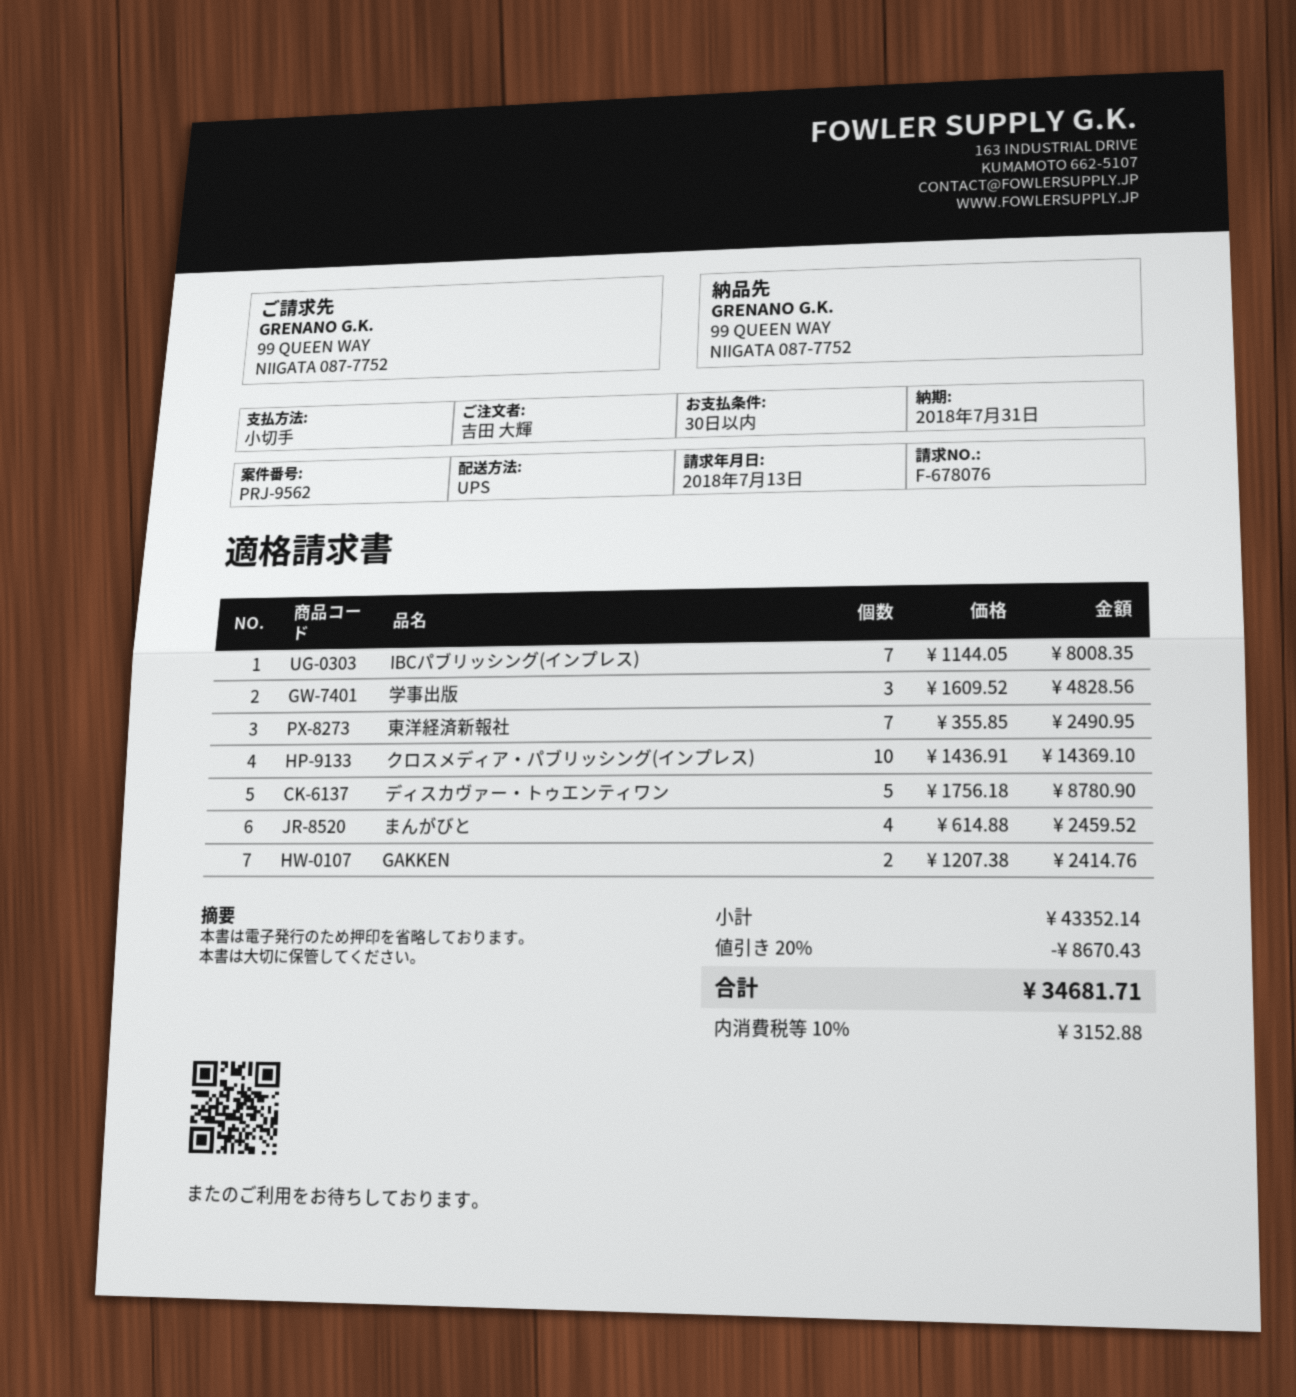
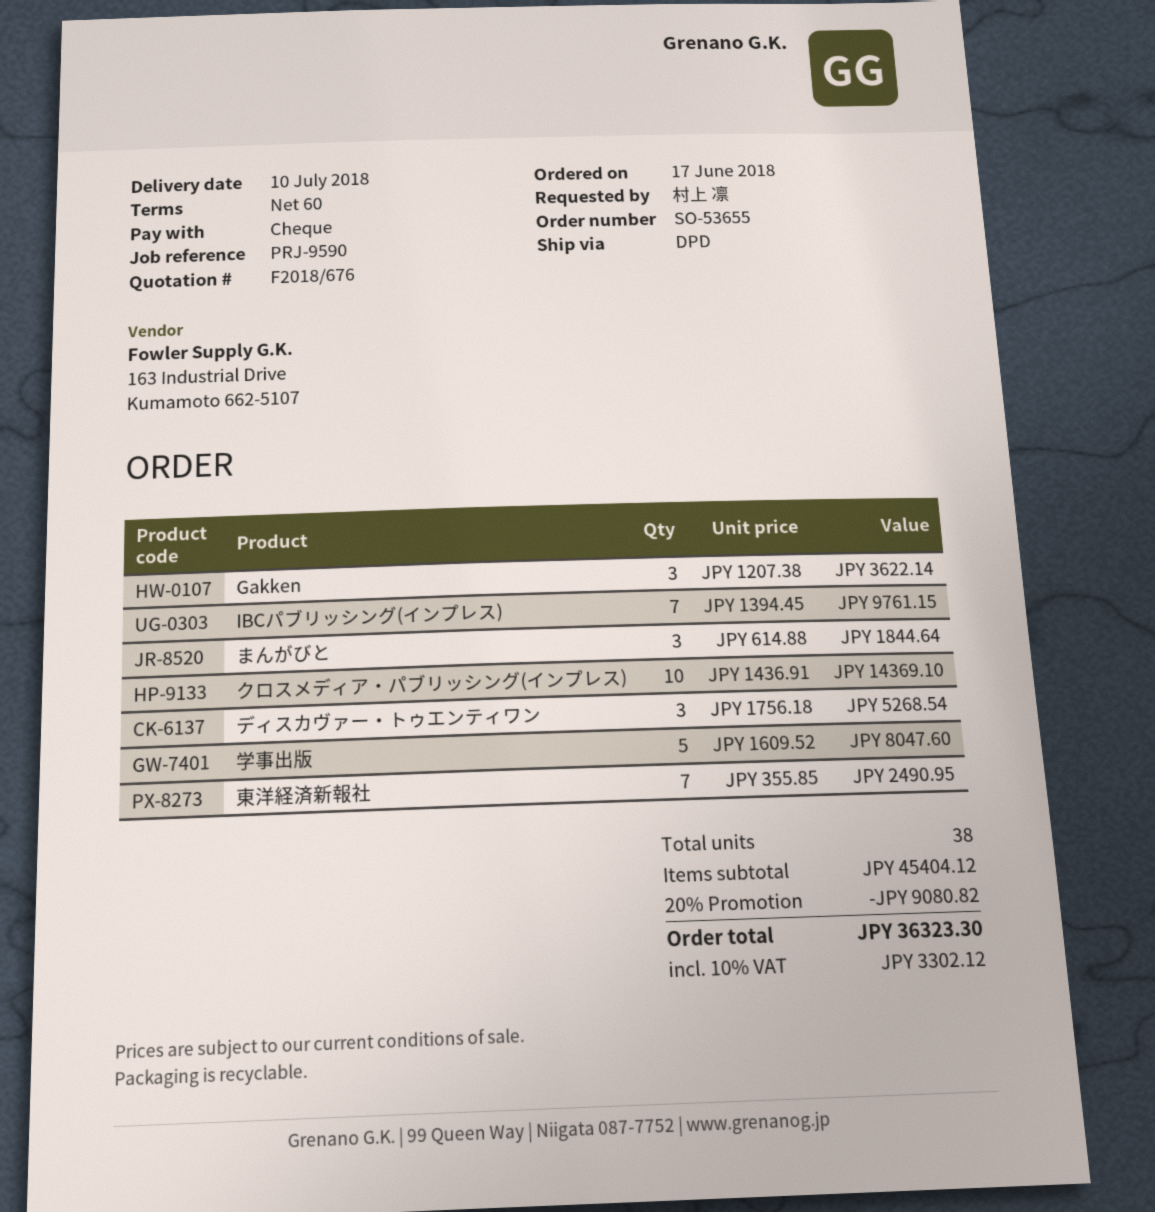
delivery date: 2018-07-31 -> 2018-07-10
payment terms: 30 days -> 60 days
reference: PRJ-9562 -> PRJ-9590
ordered by: 吉田 大輝 -> 村上 凛
shipping method: UPS -> DPD
IBCパブリッシング(インプレス): 7 x 1144.05 = 8008.35 -> 7 x 1394.45 = 9761.15
学事出版: 3 x 1609.52 = 4828.56 -> 5 x 1609.52 = 8047.60
ディスカヴァー・トゥエンティワン: 5 x 1756.18 = 8780.90 -> 3 x 1756.18 = 5268.54
まんがびと: 4 x 614.88 = 2459.52 -> 3 x 614.88 = 1844.64
GAKKEN: 2 x 1207.38 = 2414.76 -> 3 x 1207.38 = 3622.14
subtotal: 43352.14 -> 45404.12
discount: 20% = 8670.43 -> 20% = 9080.82
tax: 10% = 3152.88 -> 10% = 3302.12
total: 34681.71 -> 36323.30

